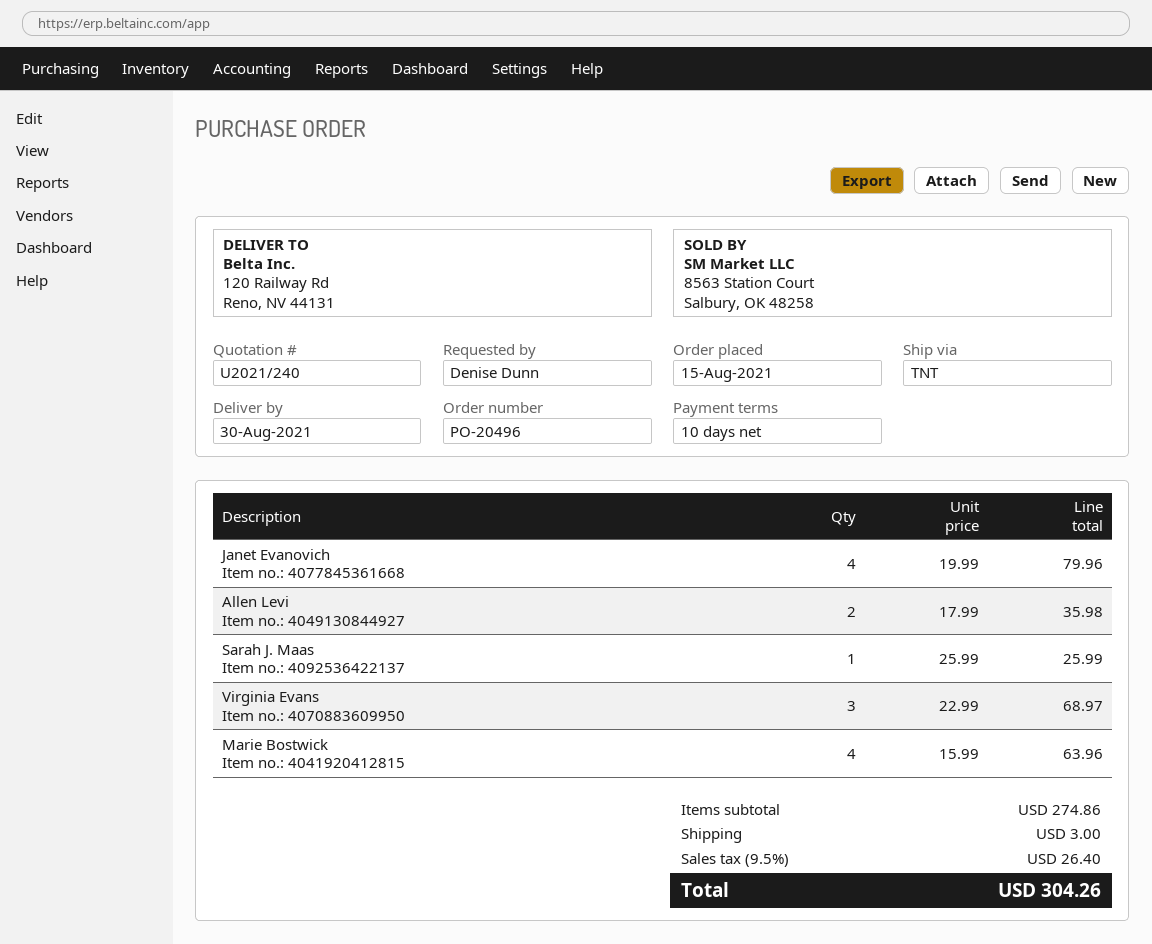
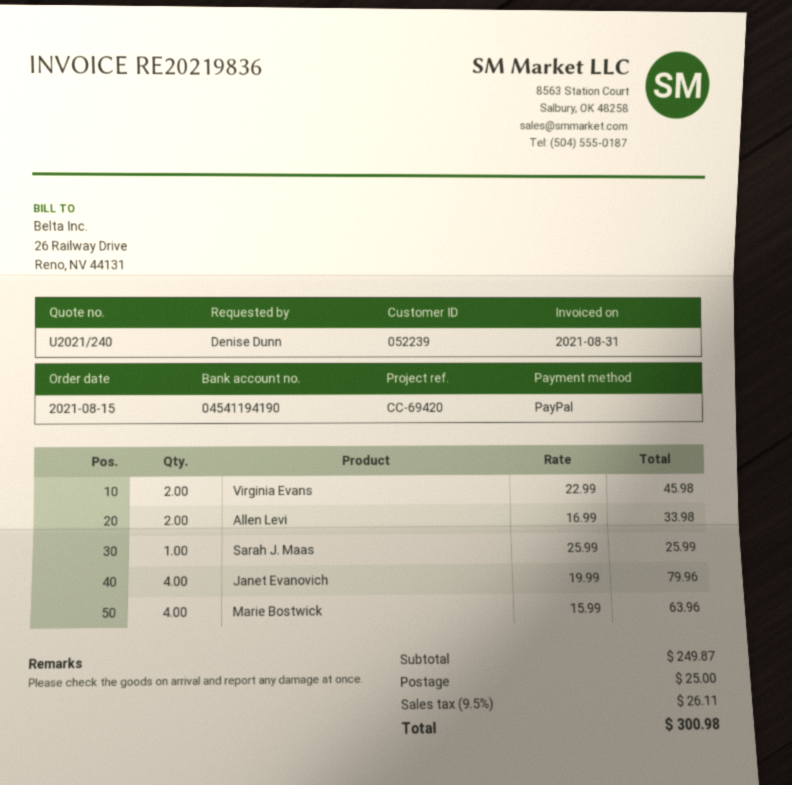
Allen Levi: 2 x 17.99 = 35.98 -> 2 x 16.99 = 33.98
Virginia Evans: 3 x 22.99 = 68.97 -> 2 x 22.99 = 45.98
subtotal: 274.86 -> 249.87
shipping: 3.00 -> 25.00
tax: 9.5% = 26.40 -> 9.5% = 26.11
total: 304.26 -> 300.98

